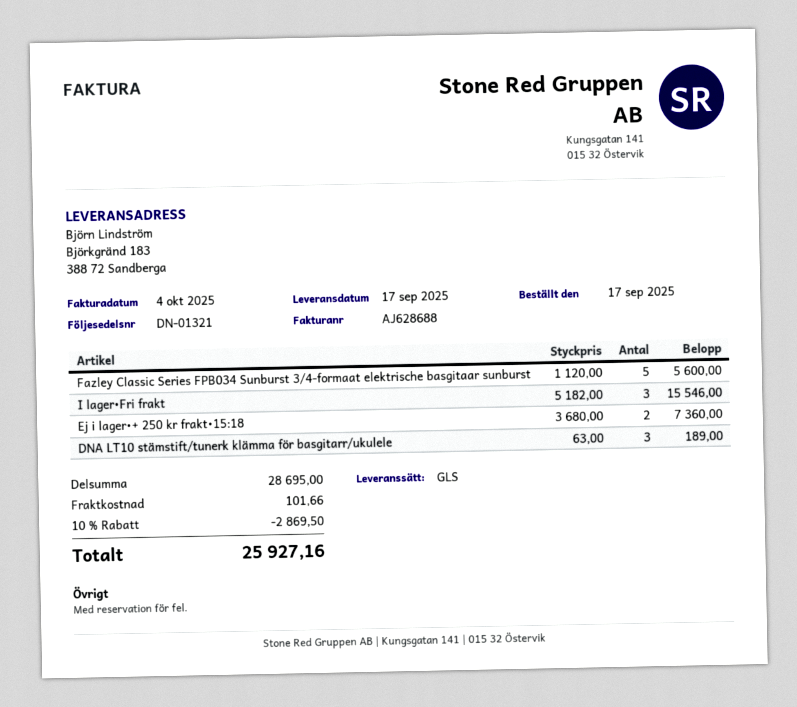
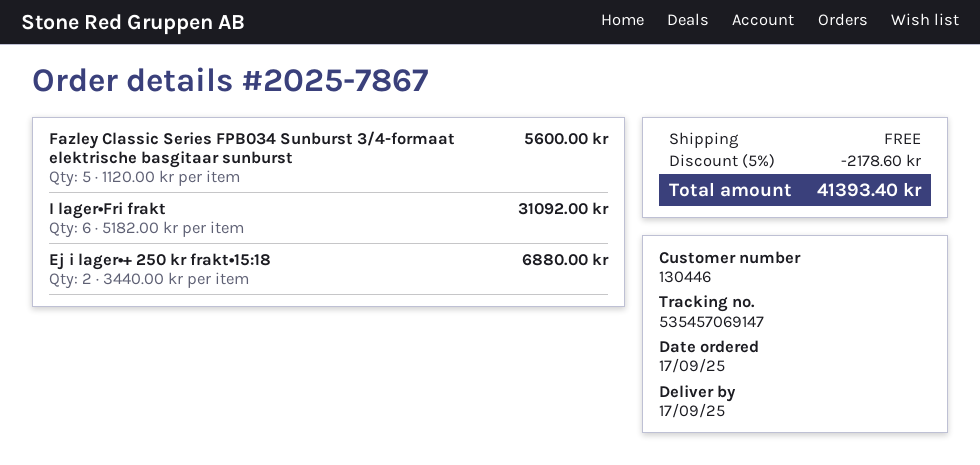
I lager•Fri frakt: 3 x 5182.00 = 15546.00 -> 6 x 5182.00 = 31092.00
Ej i lager•+ 250 kr frakt•15:18: 2 x 3680.00 = 7360.00 -> 2 x 3440.00 = 6880.00
DNA LT10 stämstift/tunerk klämma för basgitarr/ukulele: 3 x 63.00 = 189.00 -> none
discount: 10% = 2869.50 -> 5% = 2178.60
shipping: 101.66 -> 0.00
total: 25927.16 -> 41393.40

